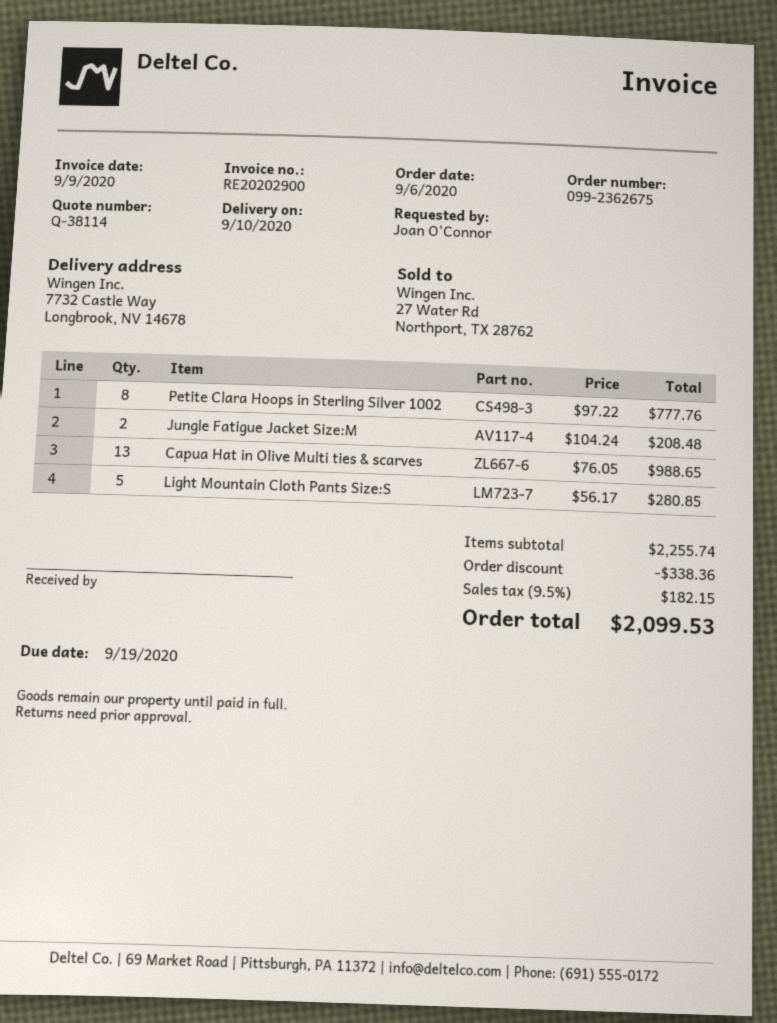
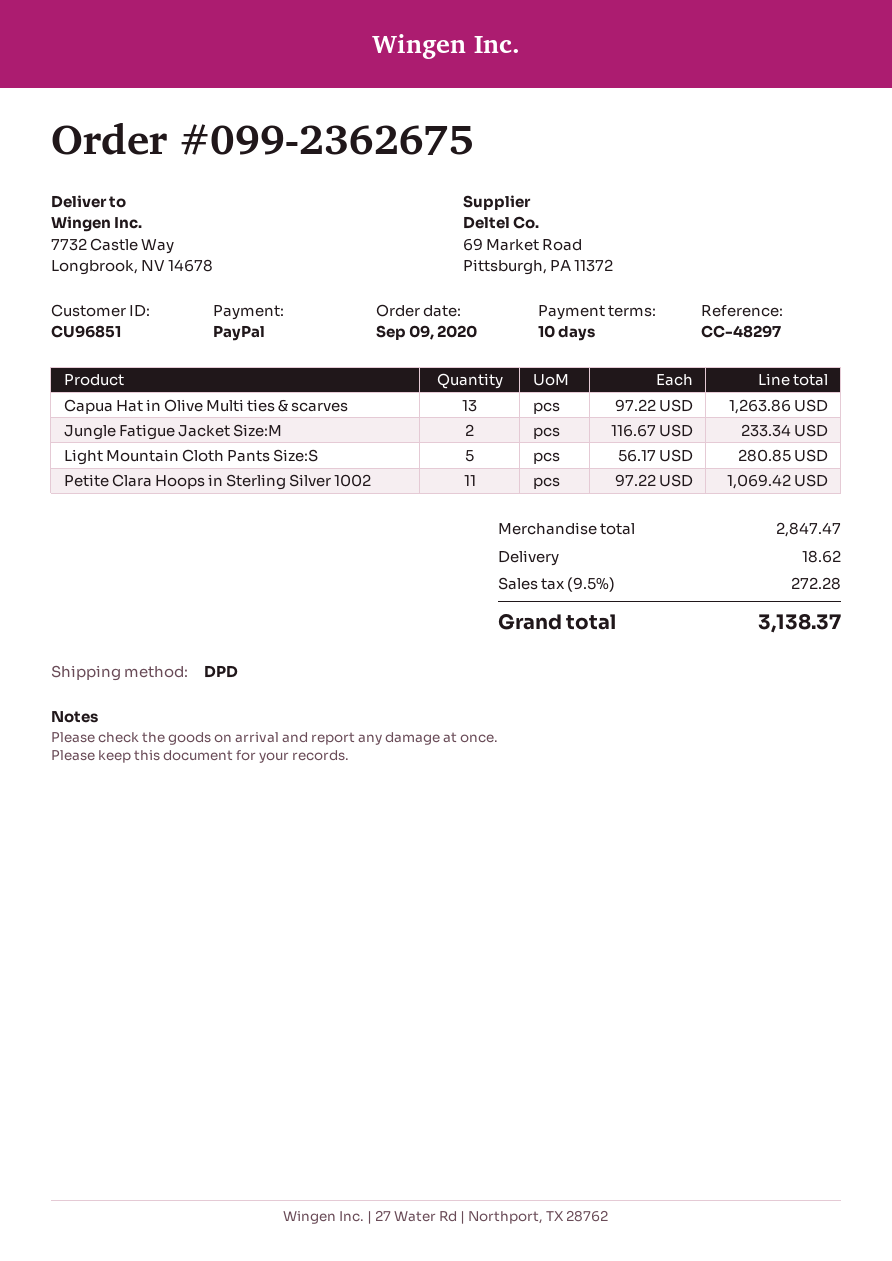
order date: 2020-09-06 -> 2020-09-09
Petite Clara Hoops in Sterling Silver 1002: 8 x 97.22 = 777.76 -> 11 x 97.22 = 1069.42
Jungle Fatigue Jacket Size:M: 2 x 104.24 = 208.48 -> 2 x 116.67 = 233.34
Capua Hat in Olive Multi ties & scarves: 13 x 76.05 = 988.65 -> 13 x 97.22 = 1263.86
subtotal: 2255.74 -> 2847.47
discount: 338.36 -> none
shipping: none -> 18.62
tax: 9.5% = 182.15 -> 9.5% = 272.28
total: 2099.53 -> 3138.37

